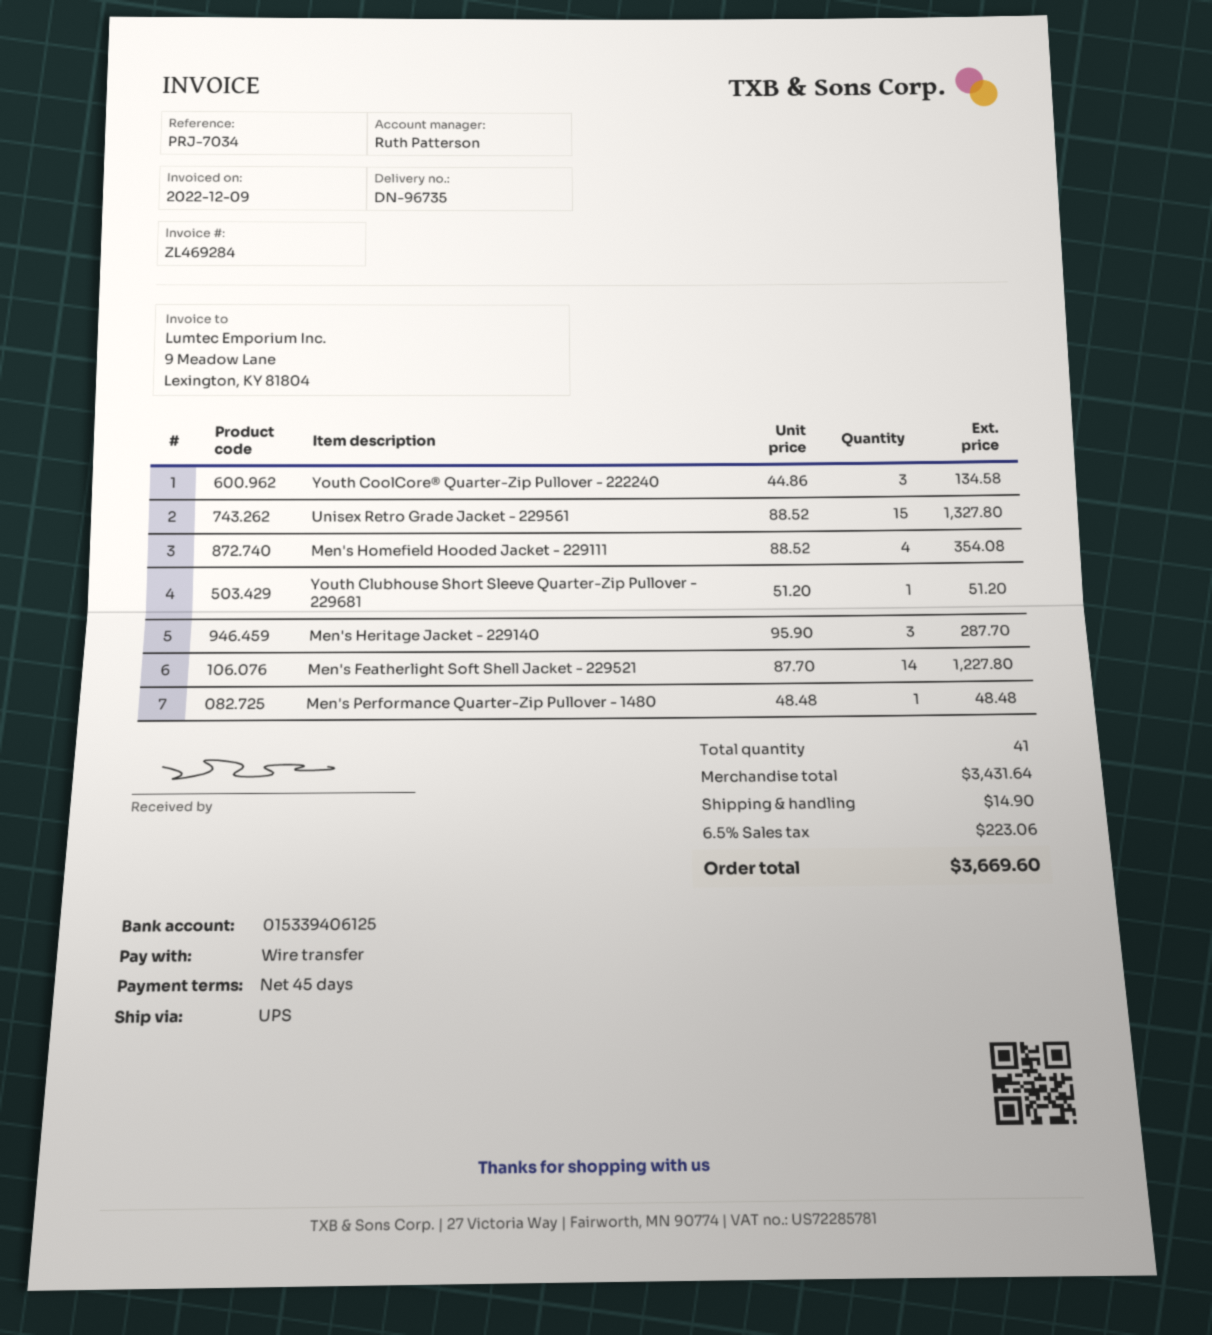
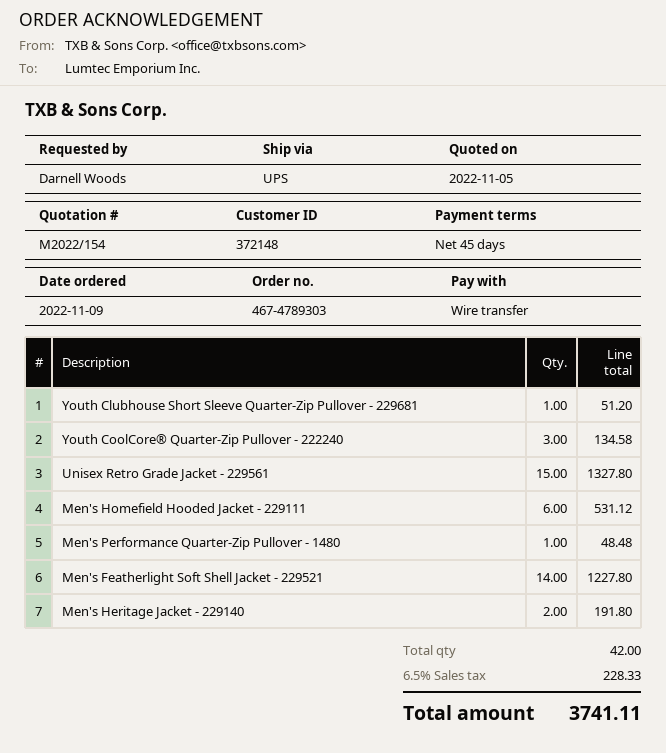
Men's Homefield Hooded Jacket - 229111: 4 for 354.08 -> 6 for 531.12
Men's Heritage Jacket - 229140: 3 for 287.70 -> 2 for 191.80
total quantity: 41 -> 42
shipping: 14.90 -> none
tax: 6.5% = 223.06 -> 6.5% = 228.33
total: 3669.60 -> 3741.11

